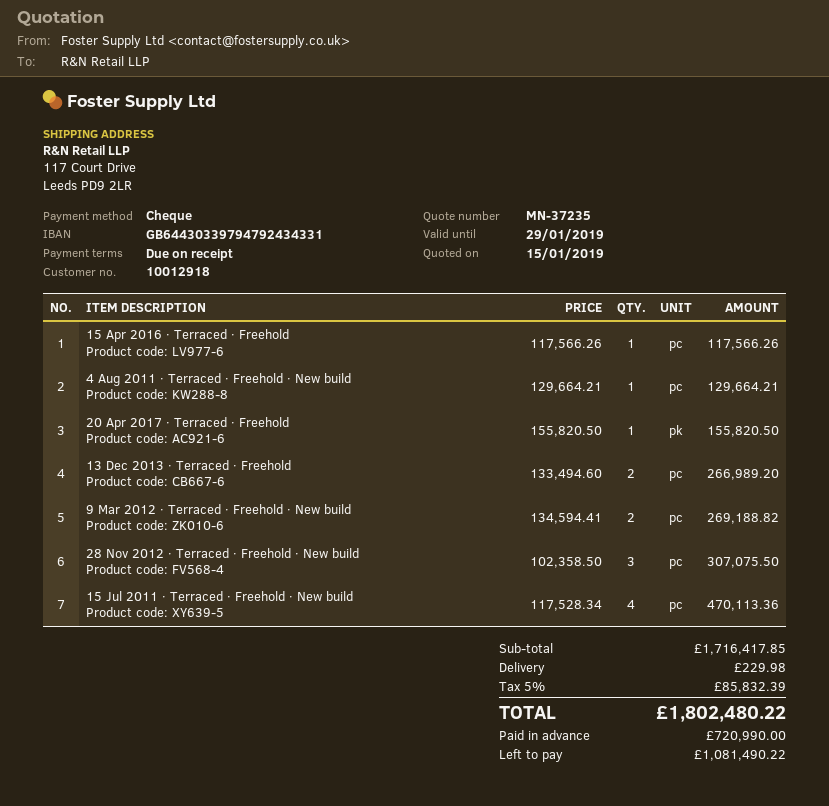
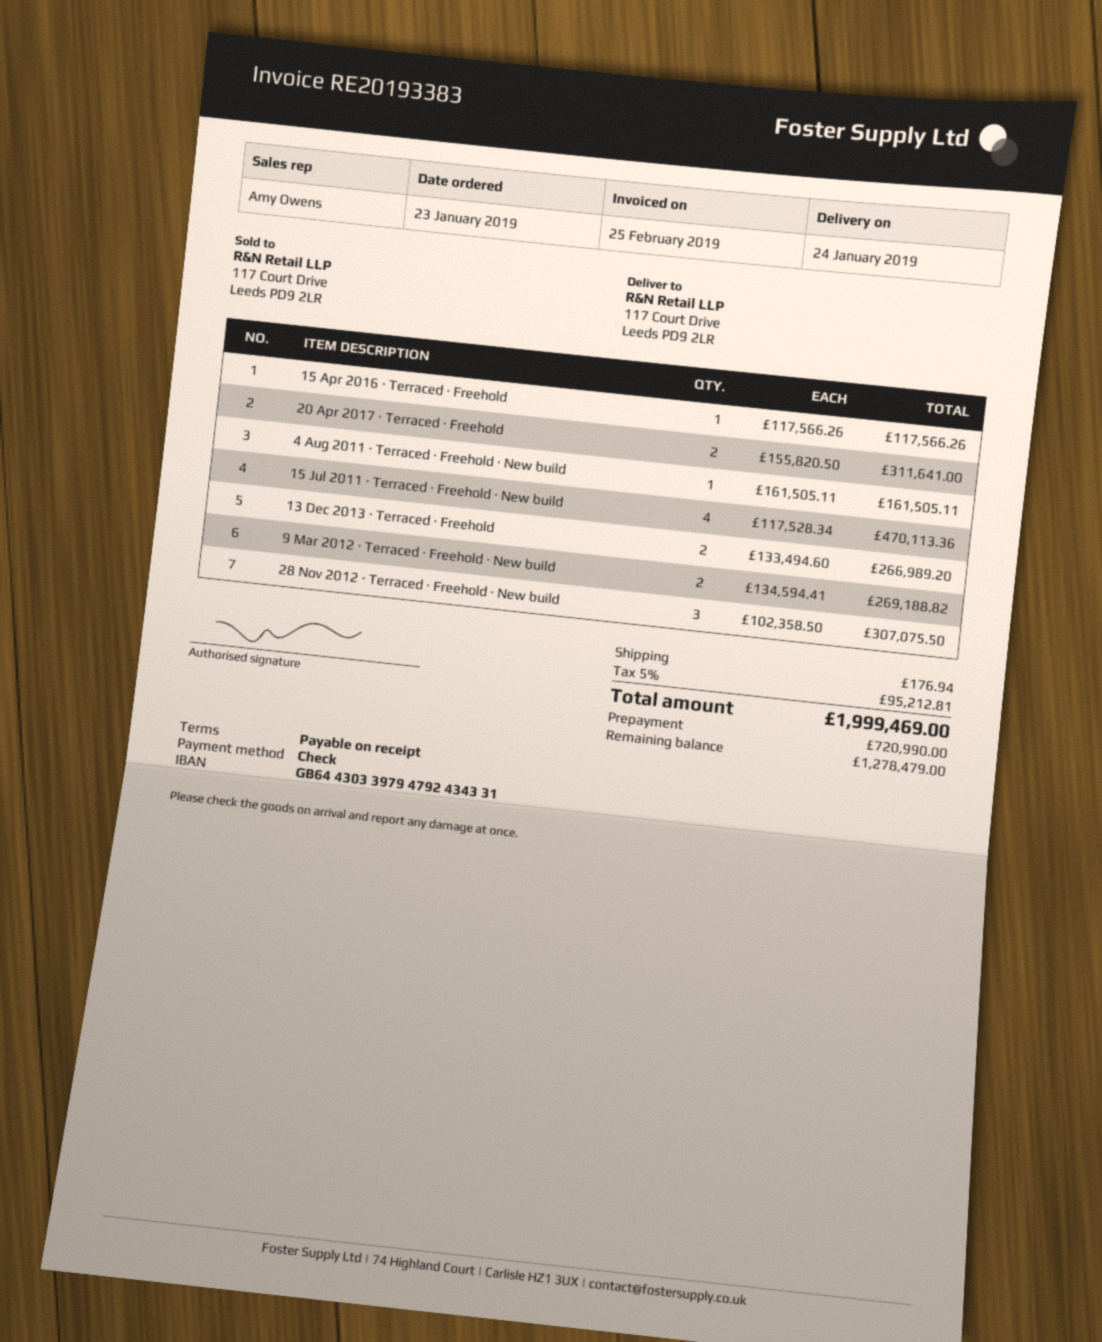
4 Aug 2011 · Terraced · Freehold · New build: 1 x 129664.21 = 129664.21 -> 1 x 161505.11 = 161505.11
20 Apr 2017 · Terraced · Freehold: 1 x 155820.50 = 155820.50 -> 2 x 155820.50 = 311641.00
shipping: 229.98 -> 176.94
tax: 5% = 85832.39 -> 5% = 95212.81
total: 1802480.22 -> 1999469.00
balance: 1081490.22 -> 1278479.00

